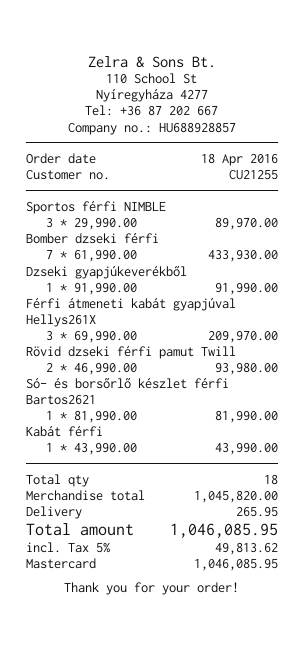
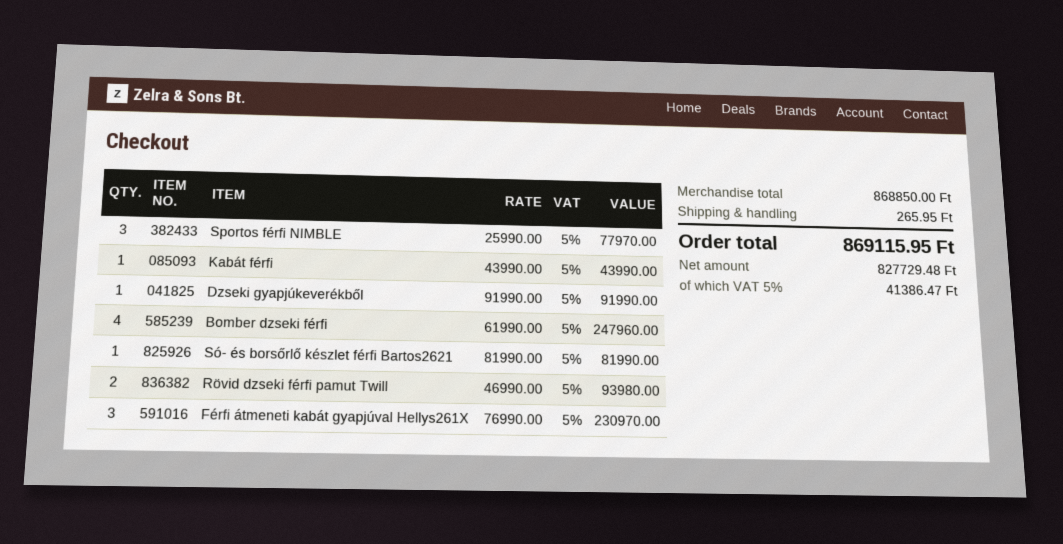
Sportos férfi NIMBLE: 3 x 29990.00 = 89970.00 -> 3 x 25990.00 = 77970.00
Bomber dzseki férfi: 7 x 61990.00 = 433930.00 -> 4 x 61990.00 = 247960.00
Férfi átmeneti kabát gyapjúval Hellys261X: 3 x 69990.00 = 209970.00 -> 3 x 76990.00 = 230970.00
subtotal: 1045820.00 -> 868850.00
tax: 5% = 49813.62 -> 5% = 41386.47
total: 1046085.95 -> 869115.95

